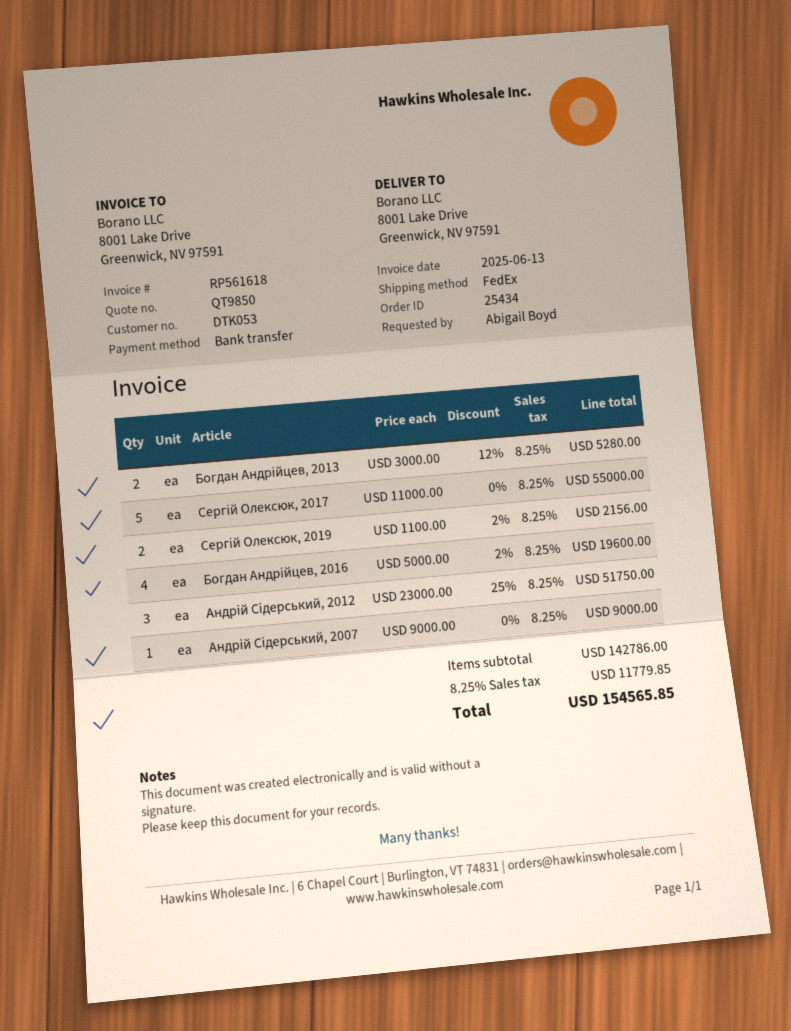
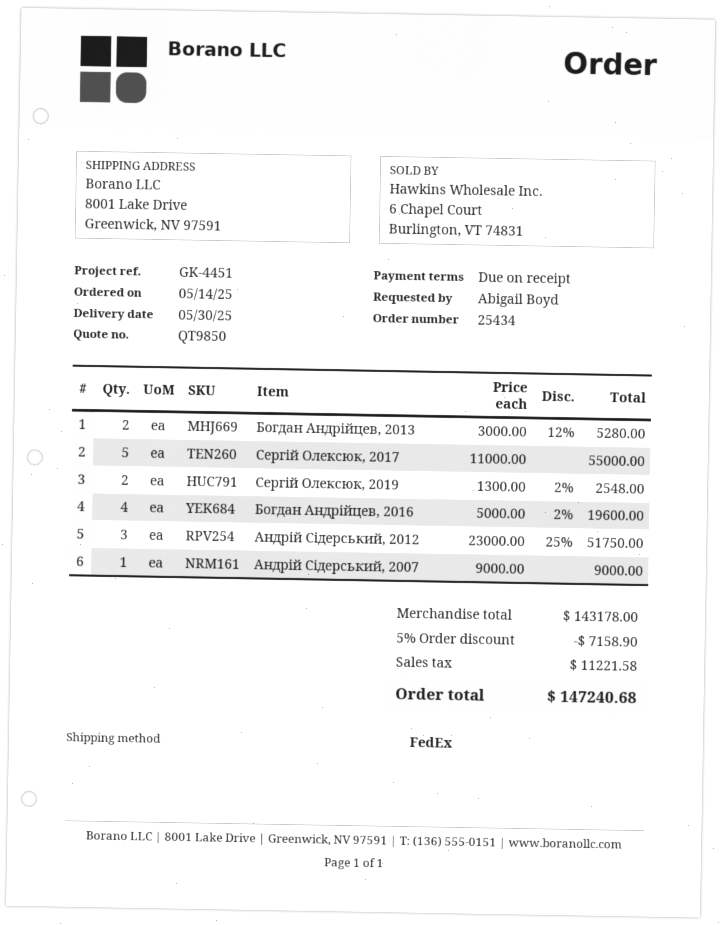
Сергій Олексюк, 2019: 2 x 1100.00 - 2% = 2156.00 -> 2 x 1300.00 - 2% = 2548.00
subtotal: 142786.00 -> 143178.00
discount: none -> 5% = 7158.90
tax: 11779.85 -> 11221.58
total: 154565.85 -> 147240.68

